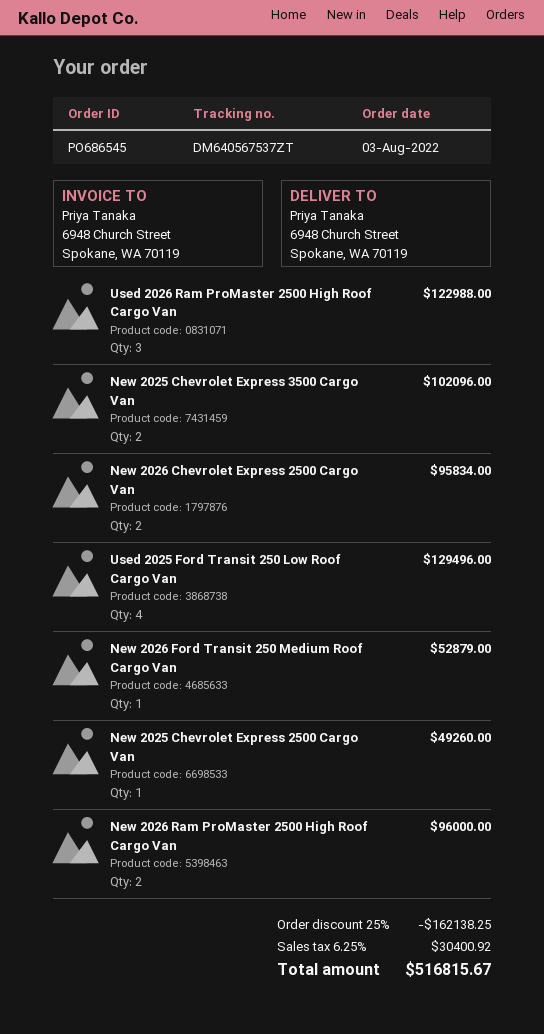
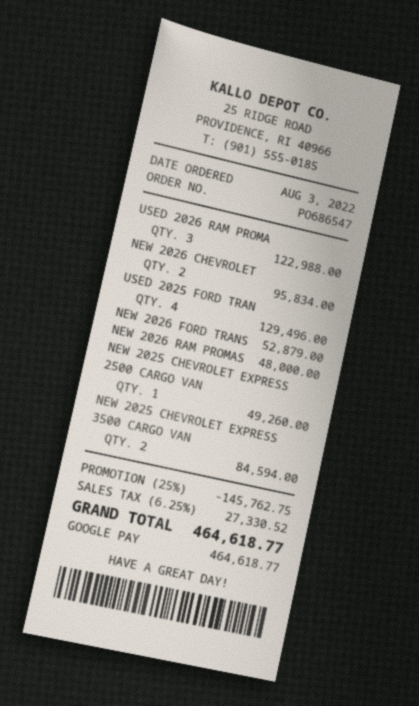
order number: PO686545 -> PO686547
New 2025 Chevrolet Express 3500 Cargo Van: 2 for 102096.00 -> 2 for 84594.00
New 2026 Ram ProMaster 2500 High Roof Cargo Van: 2 for 96000.00 -> 1 for 48000.00
discount: 25% = 162138.25 -> 25% = 145762.75
tax: 6.25% = 30400.92 -> 6.25% = 27330.52
total: 516815.67 -> 464618.77

